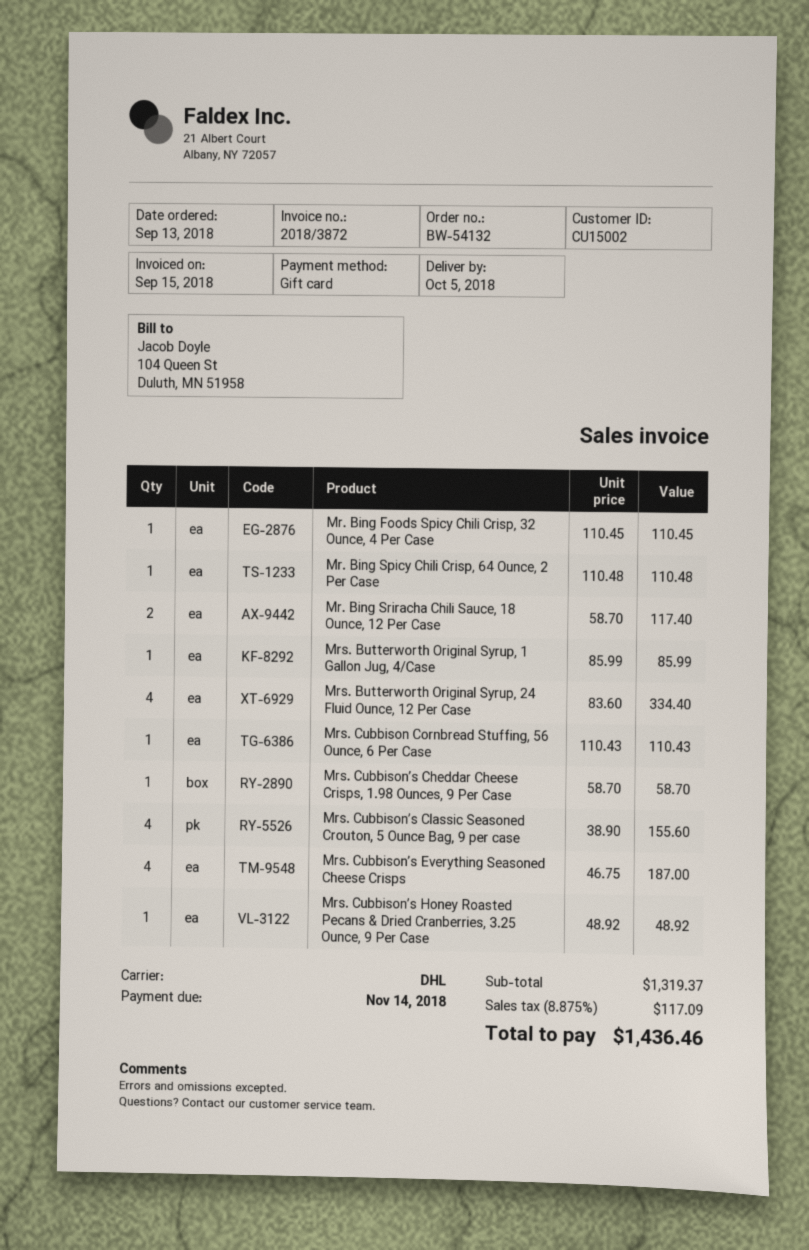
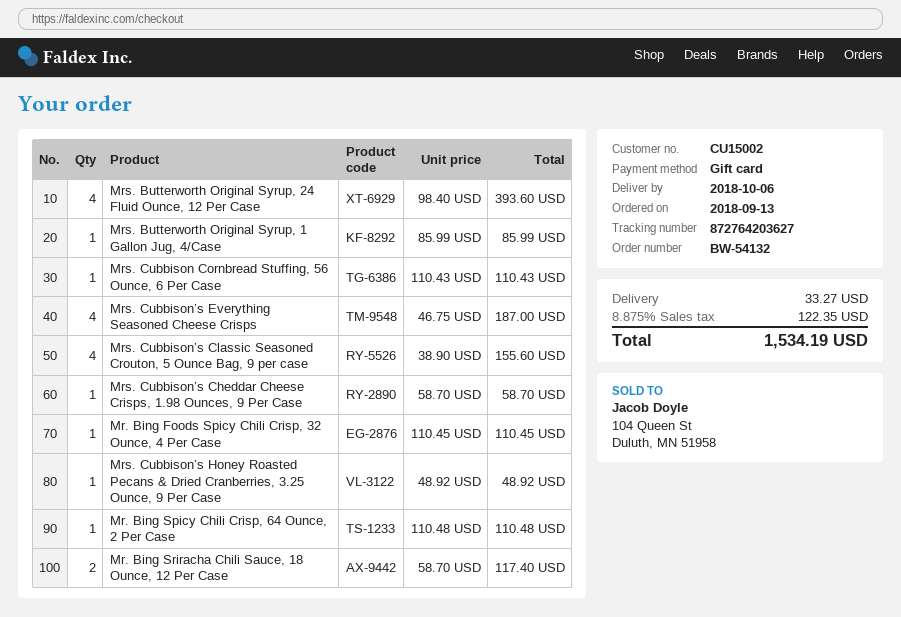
delivery date: 2018-10-05 -> 2018-10-06
Mrs. Butterworth Original Syrup, 24 Fluid Ounce, 12 Per Case: 4 x 83.60 = 334.40 -> 4 x 98.40 = 393.60
shipping: none -> 33.27
tax: 8.875% = 117.09 -> 8.875% = 122.35
total: 1436.46 -> 1534.19

